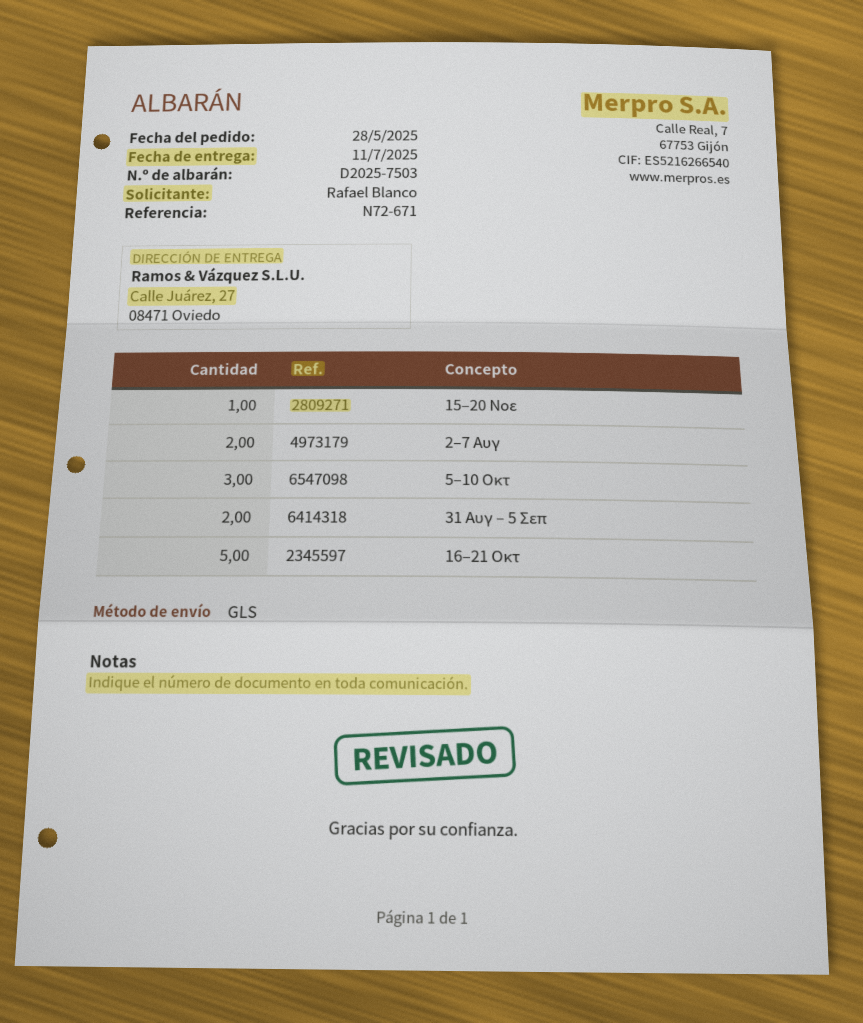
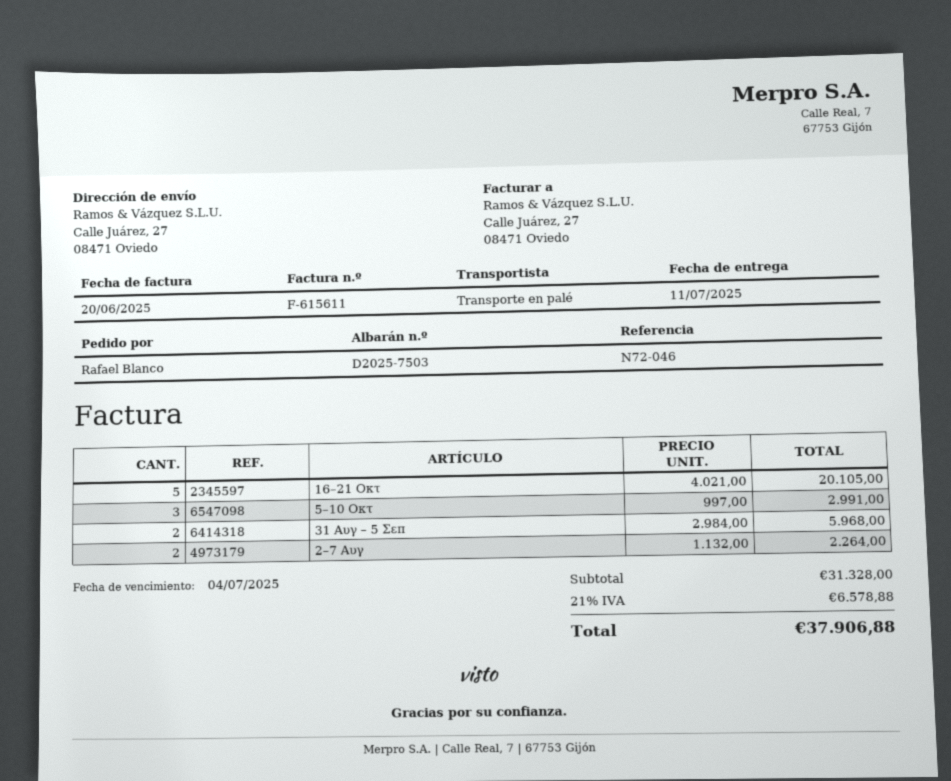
reference: N72-671 -> N72-046
shipping method: GLS -> pallet freight
15–20 Νοε: 1 -> none

